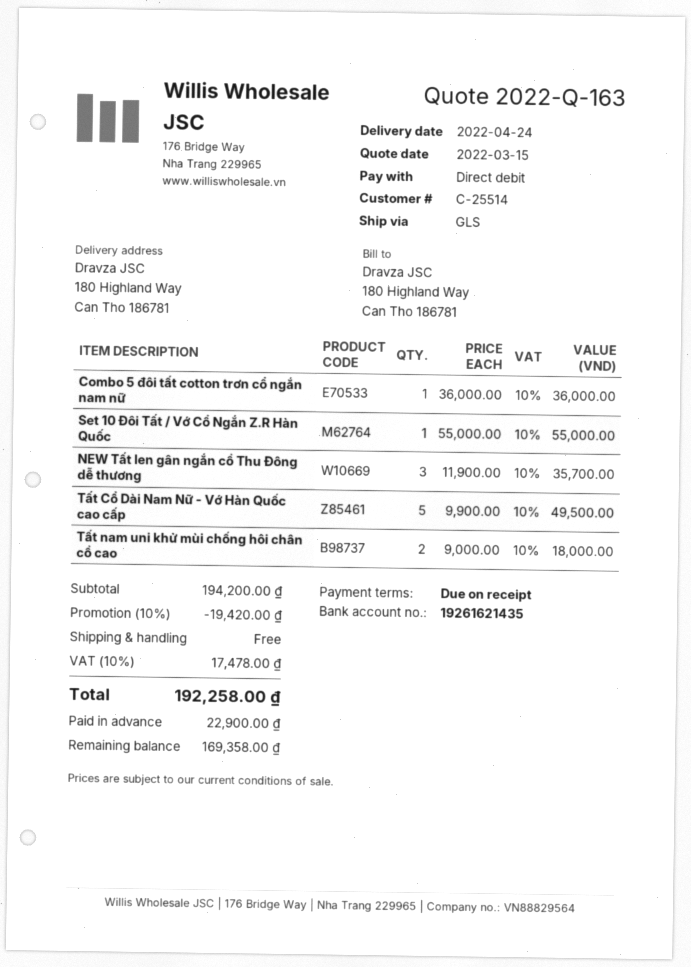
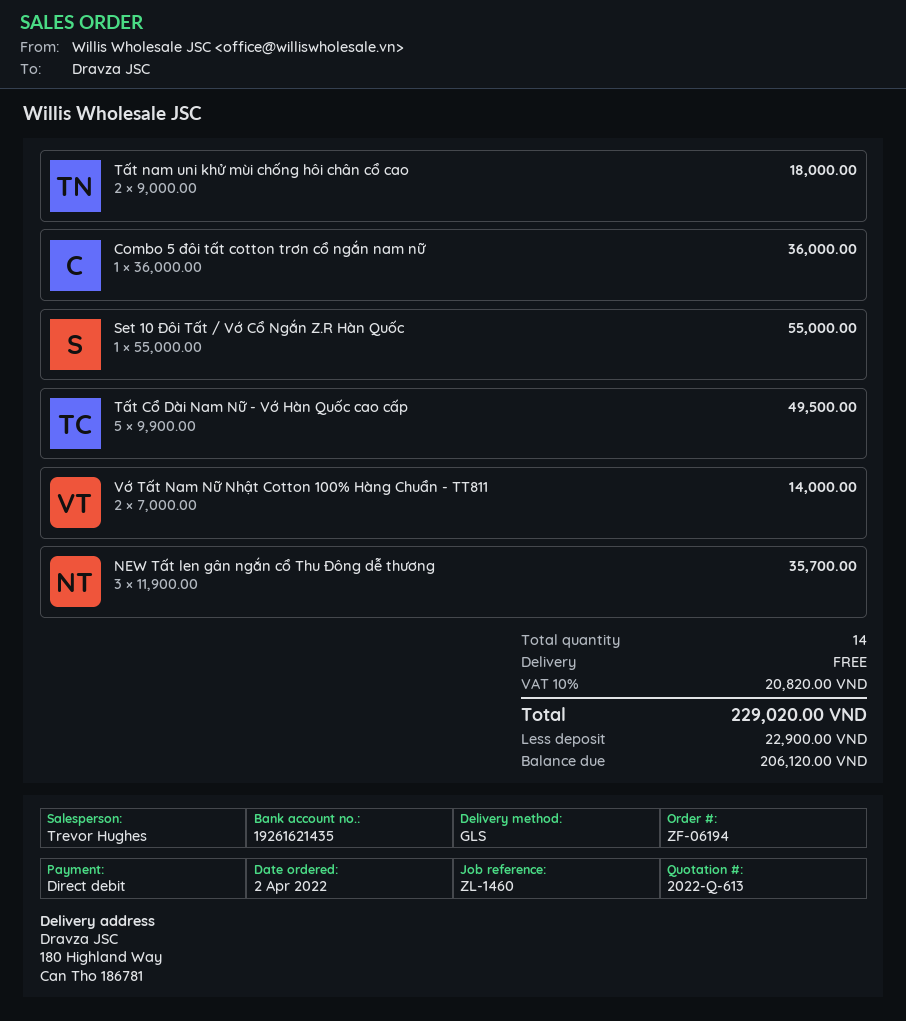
quote number: 2022-Q-163 -> 2022-Q-613
Vớ Tất Nam Nữ Nhật Cotton 100% Hàng Chuẩn - TT811: none -> 2 x 7000.00 = 14000.00
discount: 10% = 19420.00 -> none
tax: 10% = 17478.00 -> 10% = 20820.00
total: 192258.00 -> 229020.00
balance: 169358.00 -> 206120.00

